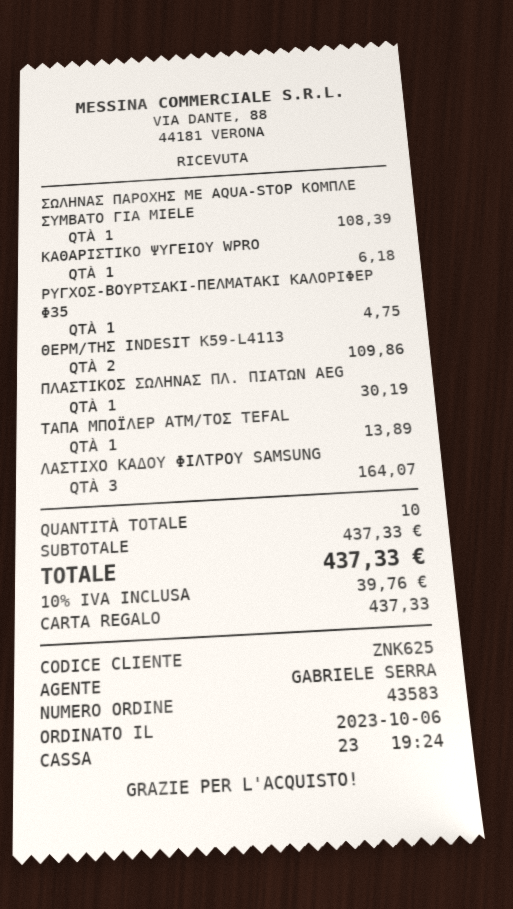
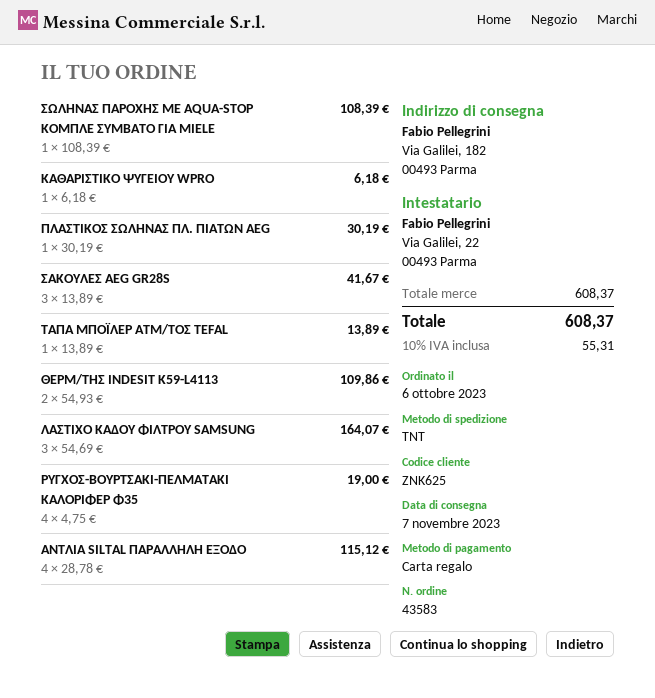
ΡΥΓΧΟΣ-ΒΟΥΡΤΣΑΚΙ-ΠΕΛΜΑΤΑΚΙ ΚΑΛΟΡΙΦΕΡ Φ35: 1 for 4.75 -> 4 for 19.00
ΣΑΚΟΥΛΕΣ ΑΕG GR28S: none -> 3 for 41.67
ΑΝΤΛΙΑ SILTAL ΠΑΡΑΛΛΗΛΗ ΕΞΟΔΟ: none -> 4 for 115.12
subtotal: 437.33 -> 608.37
tax: 10% = 39.76 -> 10% = 55.31
total: 437.33 -> 608.37

